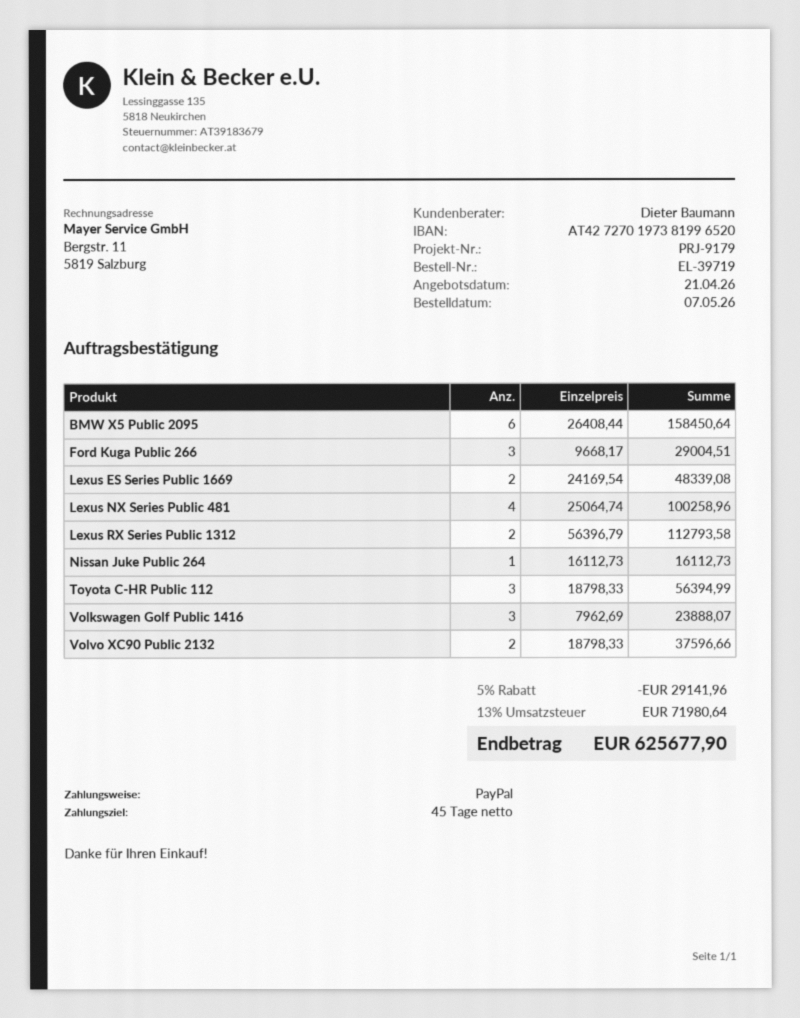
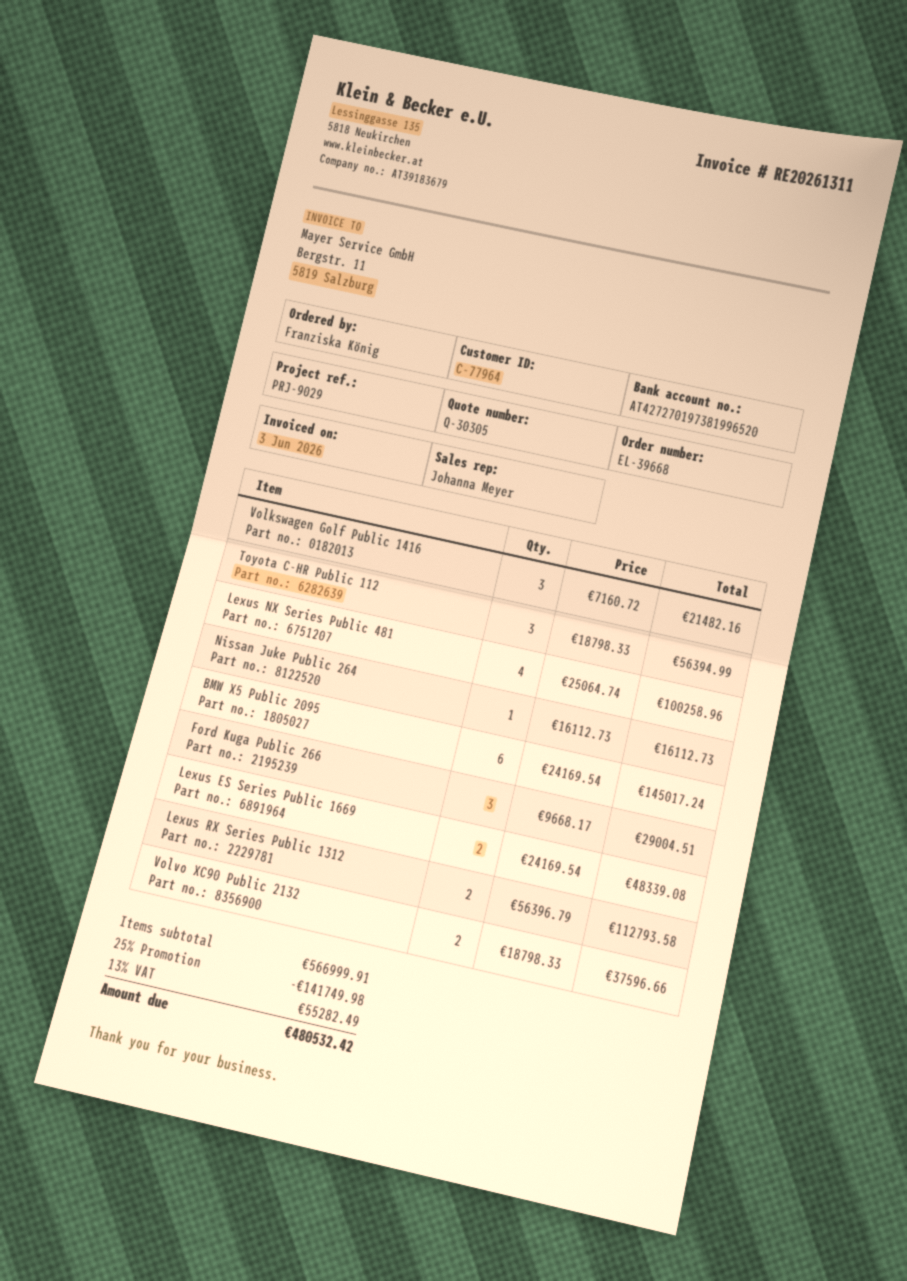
order number: EL-39719 -> EL-39668
reference: PRJ-9179 -> PRJ-9029
sales rep: Dieter Baumann -> Johanna Meyer
BMW X5 Public 2095: 6 x 26408.44 = 158450.64 -> 6 x 24169.54 = 145017.24
Volkswagen Golf Public 1416: 3 x 7962.69 = 23888.07 -> 3 x 7160.72 = 21482.16
discount: 5% = 29141.96 -> 25% = 141749.98
tax: 13% = 71980.64 -> 13% = 55282.49
total: 625677.90 -> 480532.42

